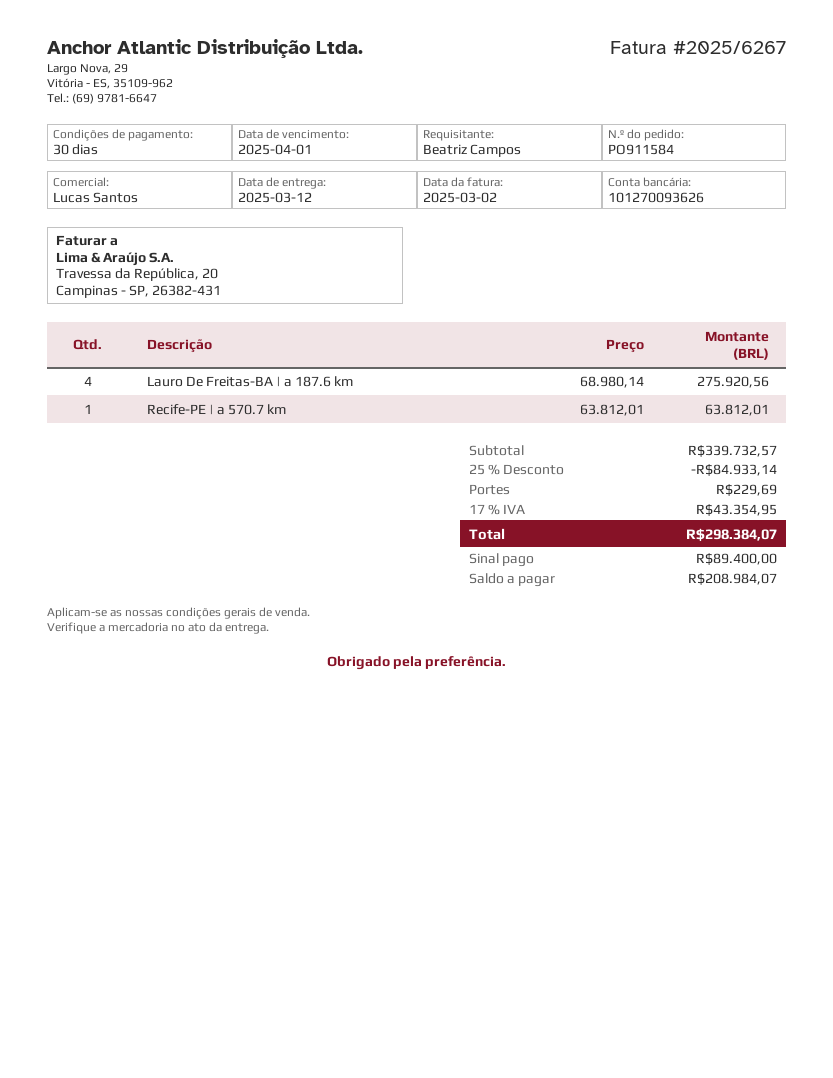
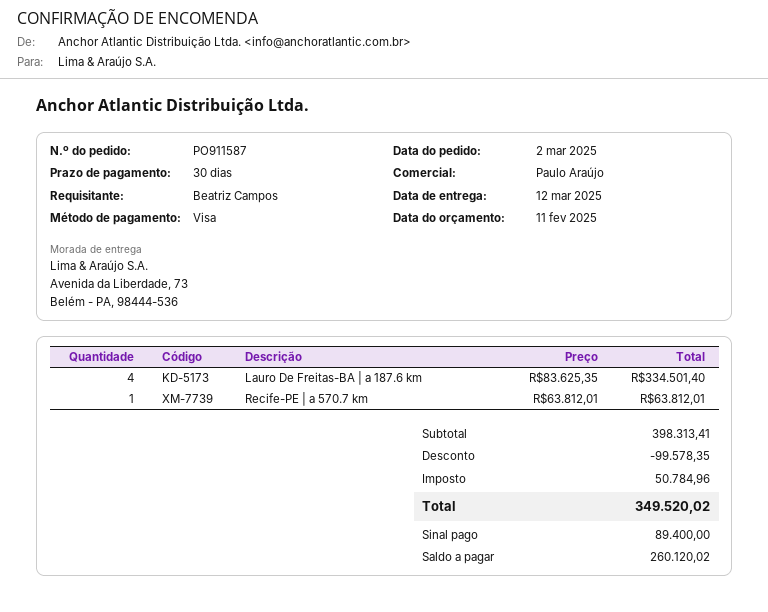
order number: PO911584 -> PO911587
sales rep: Lucas Santos -> Paulo Araújo
Lauro De Freitas-BA | a 187.6 km: 4 x 68980.14 = 275920.56 -> 4 x 83625.35 = 334501.40
subtotal: 339732.57 -> 398313.41
discount: 84933.14 -> 99578.35
shipping: 229.69 -> none
tax: 43354.95 -> 50784.96
total: 298384.07 -> 349520.02
balance: 208984.07 -> 260120.02

